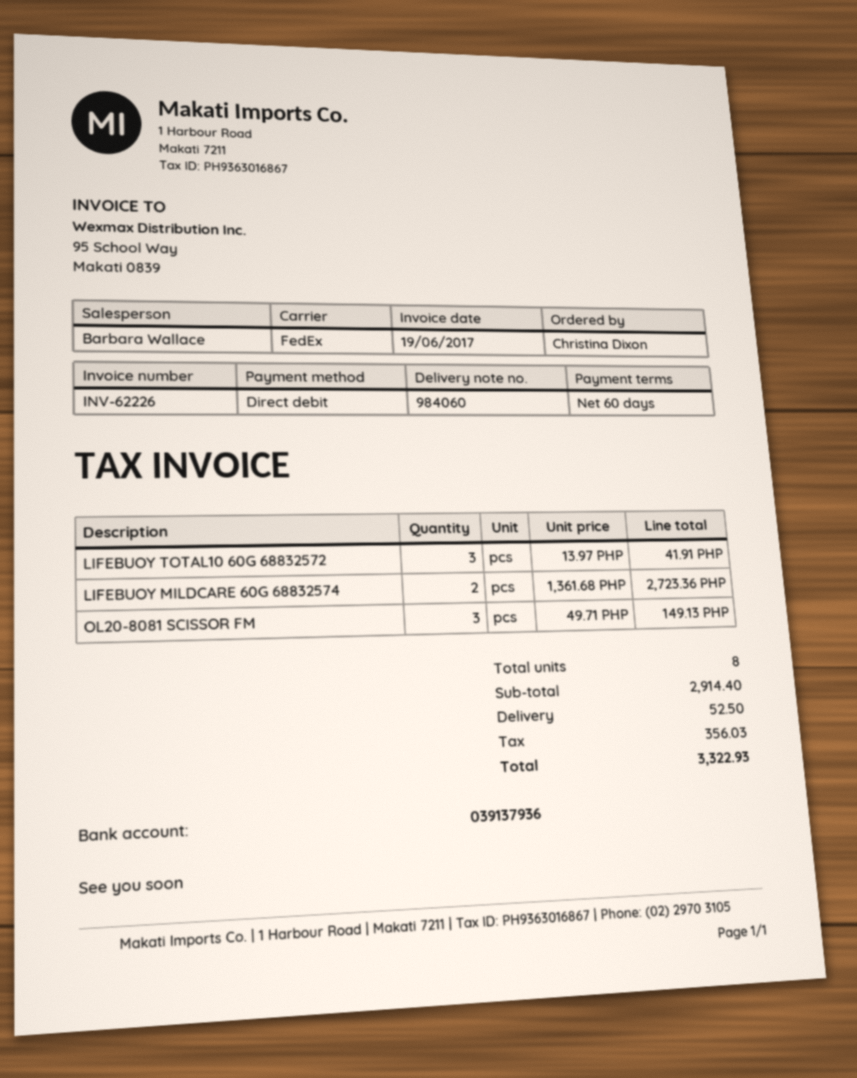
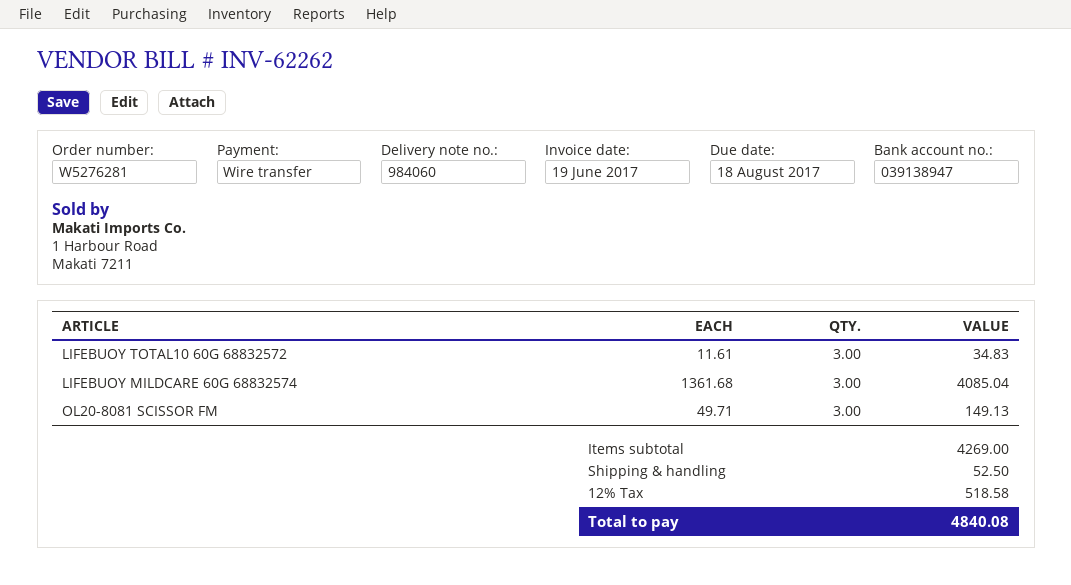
invoice number: INV-62226 -> INV-62262
payment method: direct debit -> bank transfer
bank account: 039137936 -> 039138947
LIFEBUOY TOTAL10 60G 68832572: 3 x 13.97 = 41.91 -> 3 x 11.61 = 34.83
LIFEBUOY MILDCARE 60G 68832574: 2 x 1361.68 = 2723.36 -> 3 x 1361.68 = 4085.04
subtotal: 2914.40 -> 4269.00
tax: 356.03 -> 518.58
total: 3322.93 -> 4840.08

